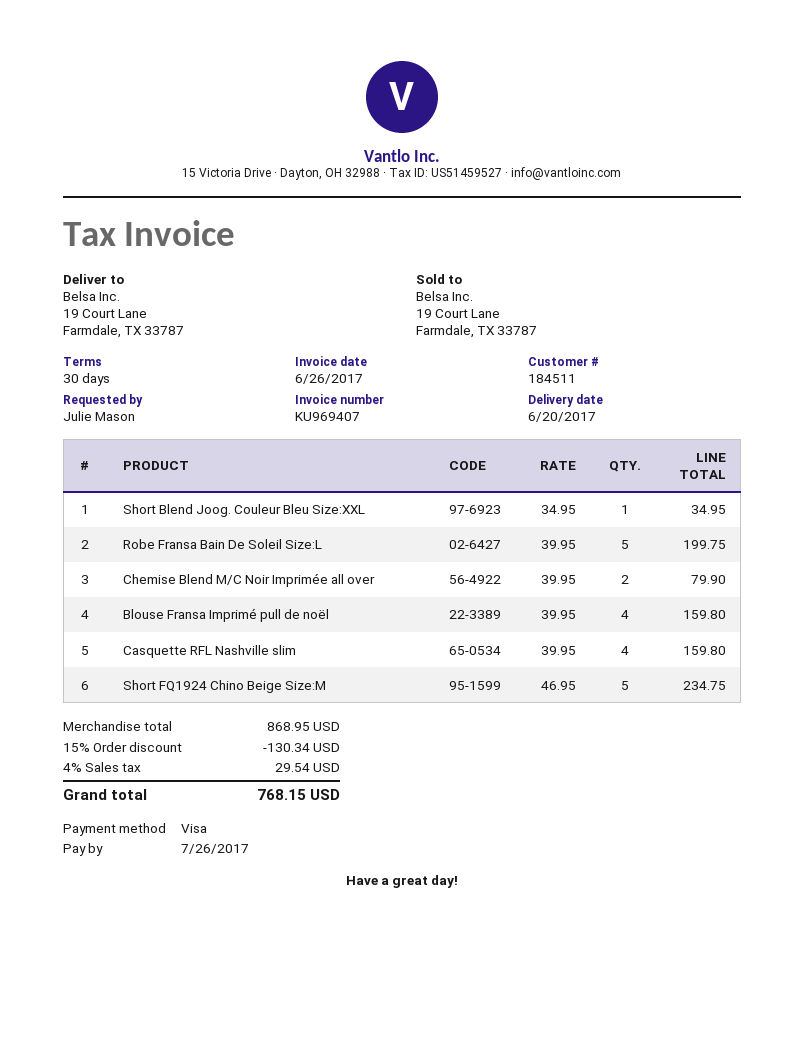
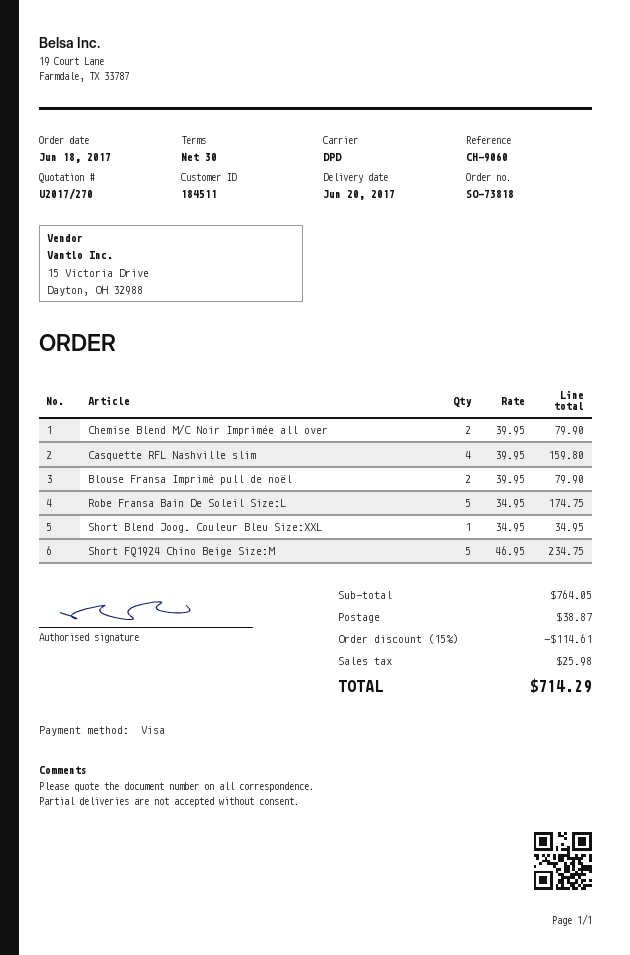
Robe Fransa Bain De Soleil Size:L: 5 x 39.95 = 199.75 -> 5 x 34.95 = 174.75
Blouse Fransa Imprimé pull de noël: 4 x 39.95 = 159.80 -> 2 x 39.95 = 79.90
subtotal: 868.95 -> 764.05
discount: 15% = 130.34 -> 15% = 114.61
shipping: none -> 38.87
tax: 29.54 -> 25.98
total: 768.15 -> 714.29

